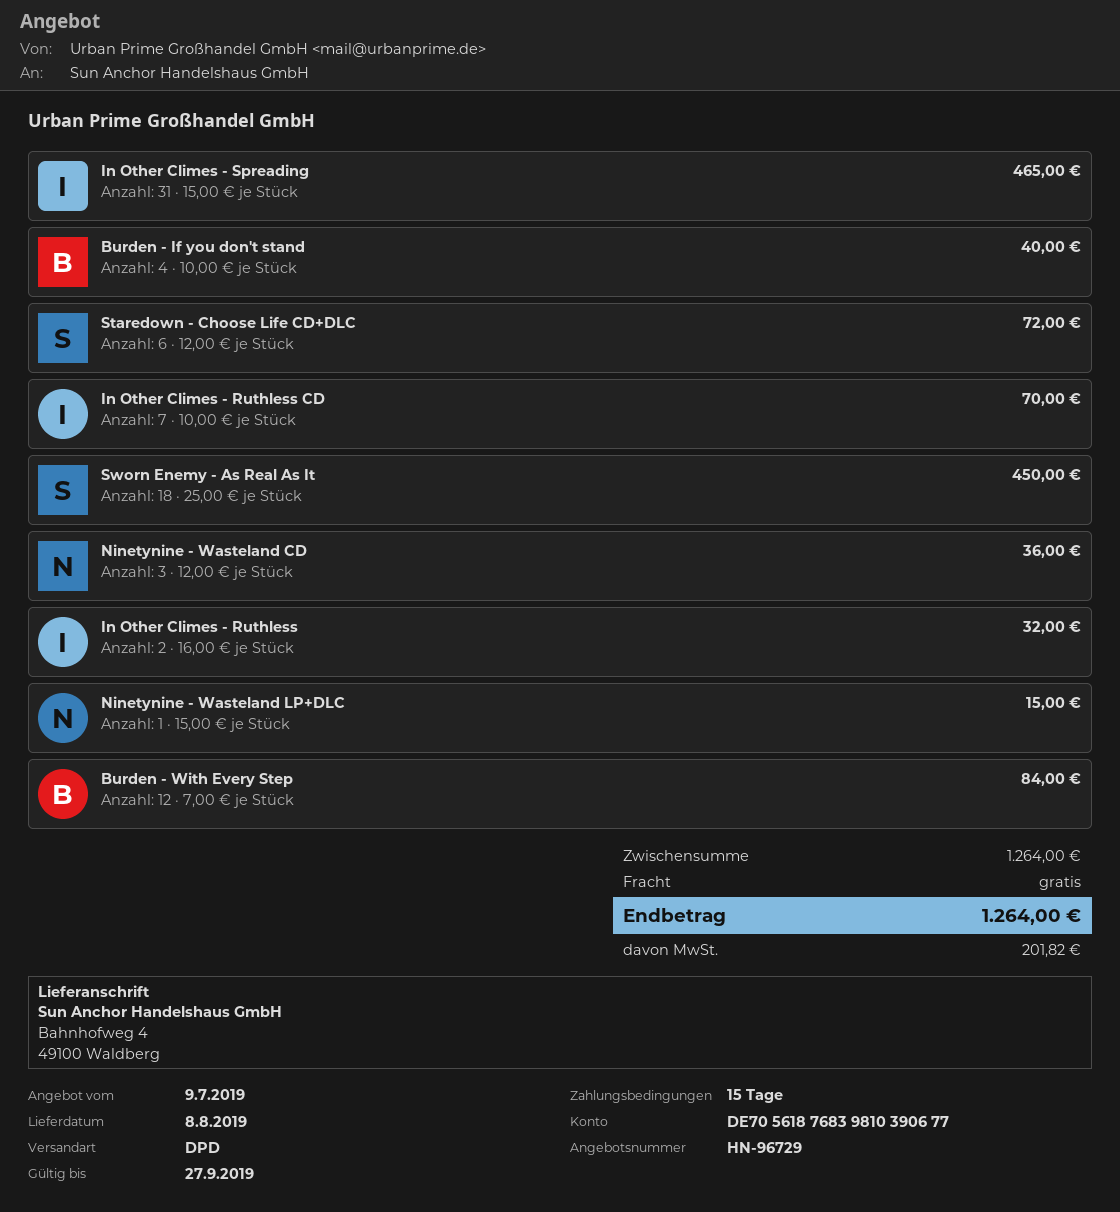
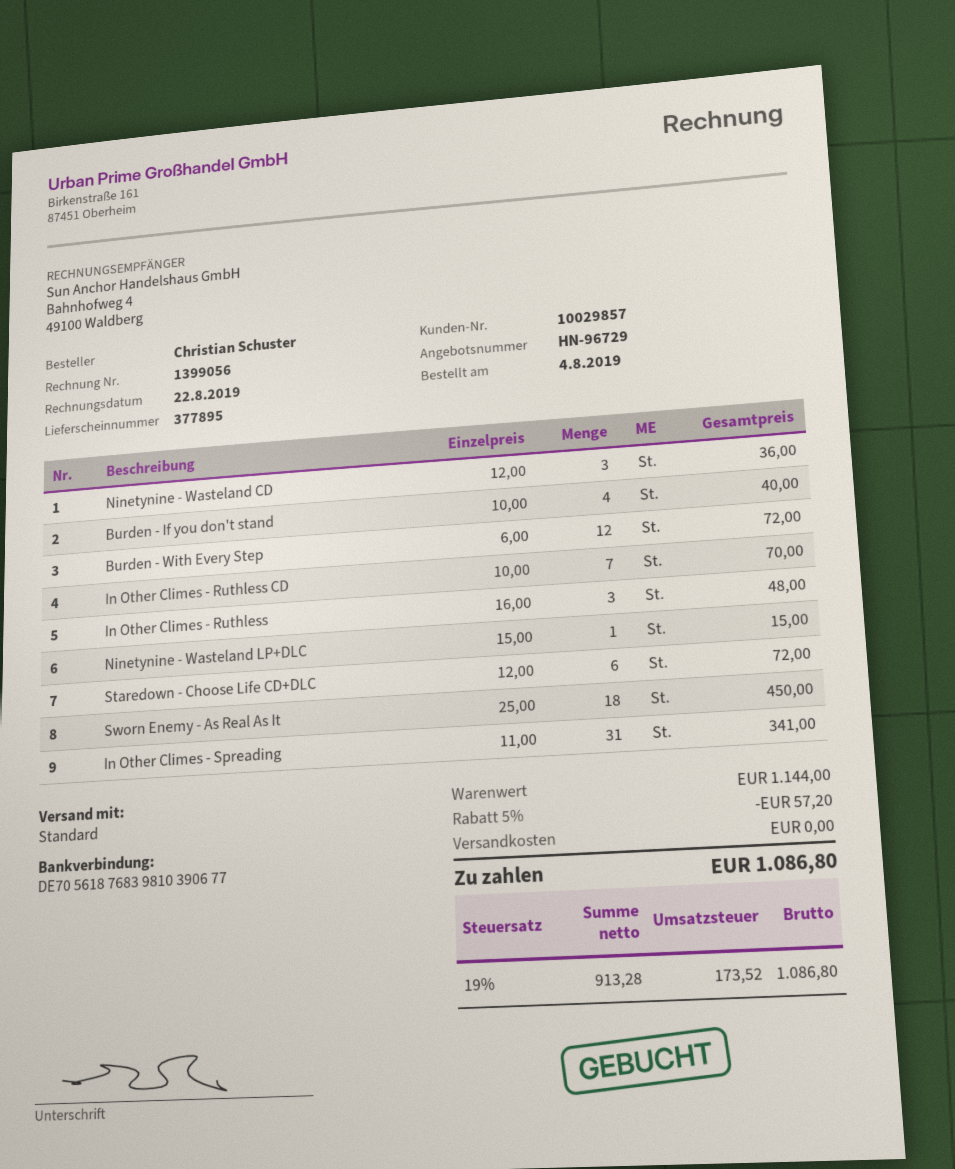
shipping method: DPD -> standard
In Other Climes - Spreading: 31 x 15.00 = 465.00 -> 31 x 11.00 = 341.00
In Other Climes - Ruthless: 2 x 16.00 = 32.00 -> 3 x 16.00 = 48.00
Burden - With Every Step: 12 x 7.00 = 84.00 -> 12 x 6.00 = 72.00
subtotal: 1264.00 -> 1144.00
discount: none -> 5% = 57.20
tax: 201.82 -> 173.52
total: 1264.00 -> 1086.80

